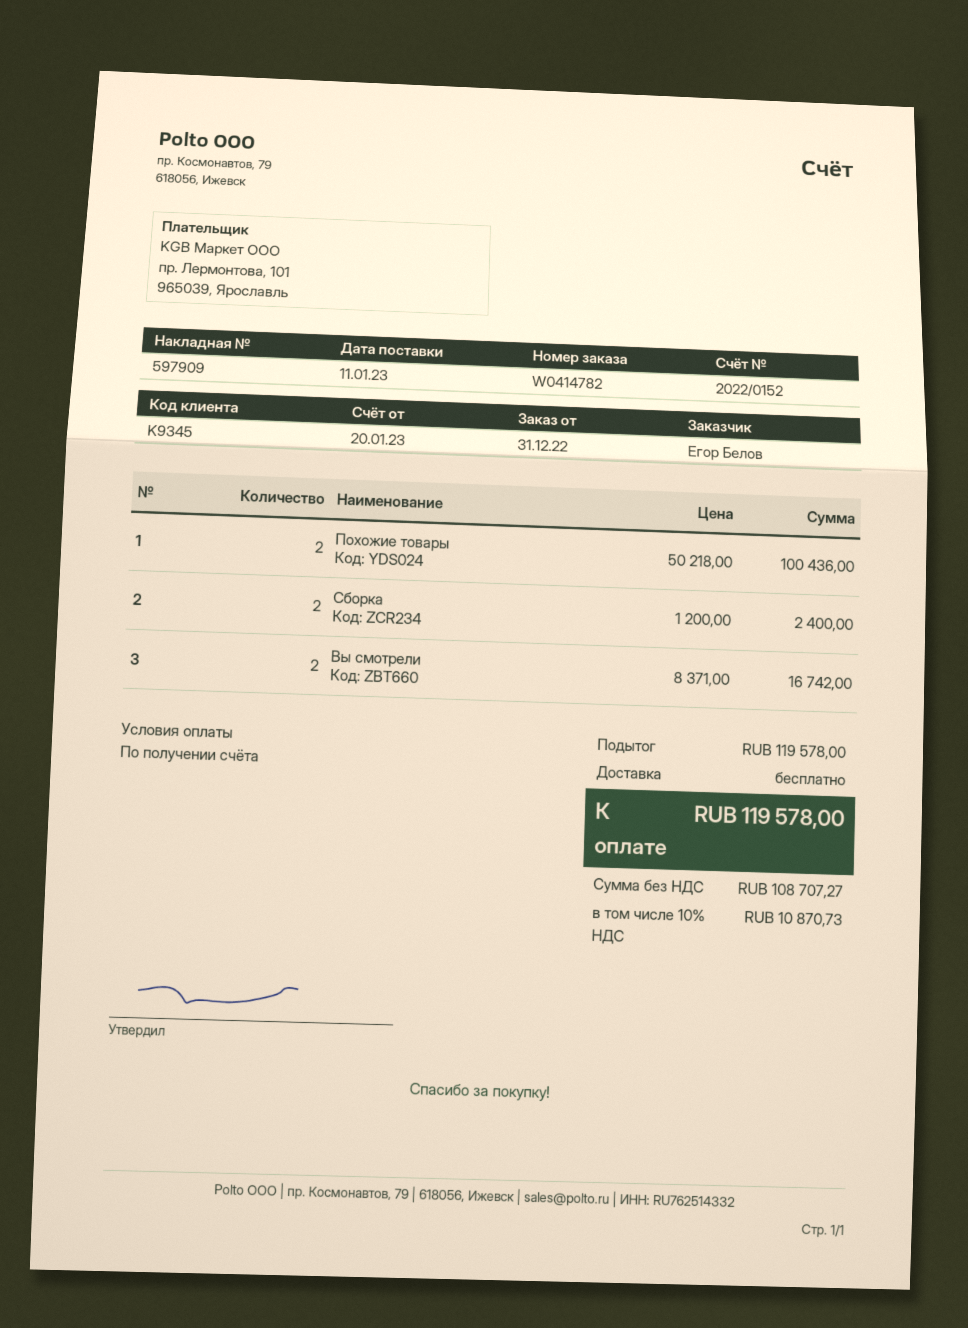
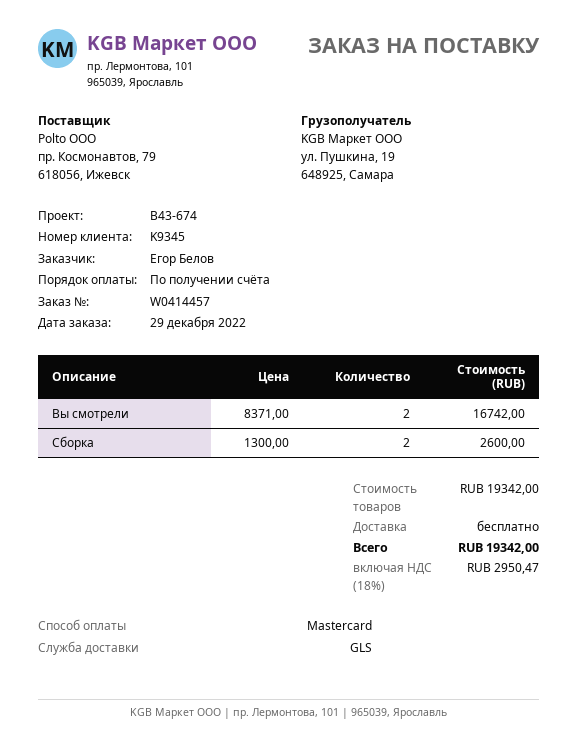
order number: W0414782 -> W0414457
order date: 2022-12-31 -> 2022-12-29
Похожие товары: 2 x 50218.00 = 100436.00 -> none
Сборка: 2 x 1200.00 = 2400.00 -> 2 x 1300.00 = 2600.00
subtotal: 119578.00 -> 19342.00
tax: 10% = 10870.73 -> 18% = 2950.47
total: 119578.00 -> 19342.00

